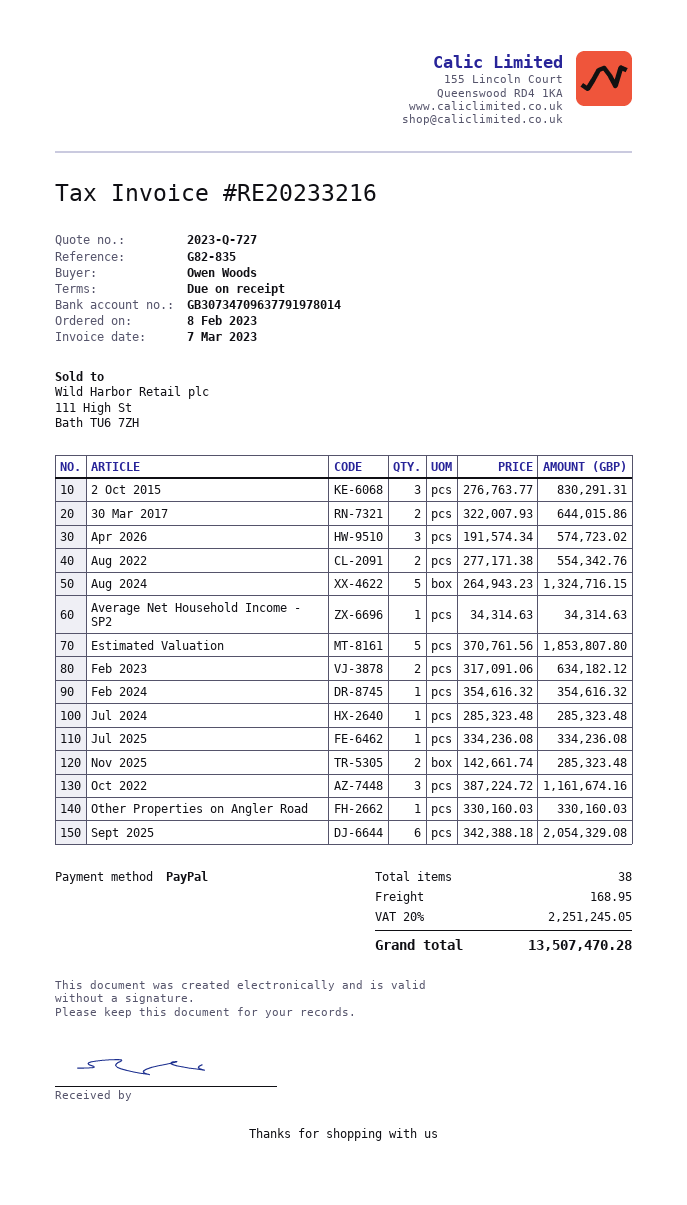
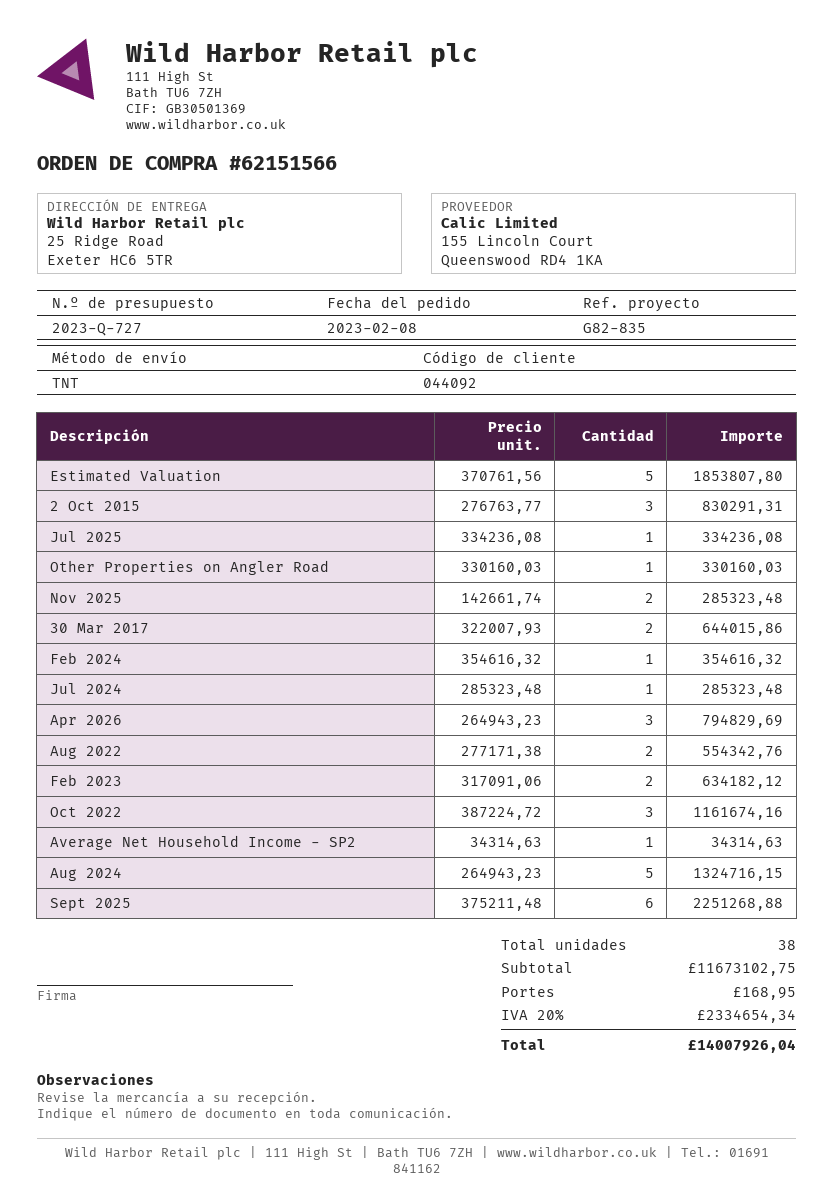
Apr 2026: 3 x 191574.34 = 574723.02 -> 3 x 264943.23 = 794829.69
Sept 2025: 6 x 342388.18 = 2054329.08 -> 6 x 375211.48 = 2251268.88
tax: 20% = 2251245.05 -> 20% = 2334654.34
total: 13507470.28 -> 14007926.04

